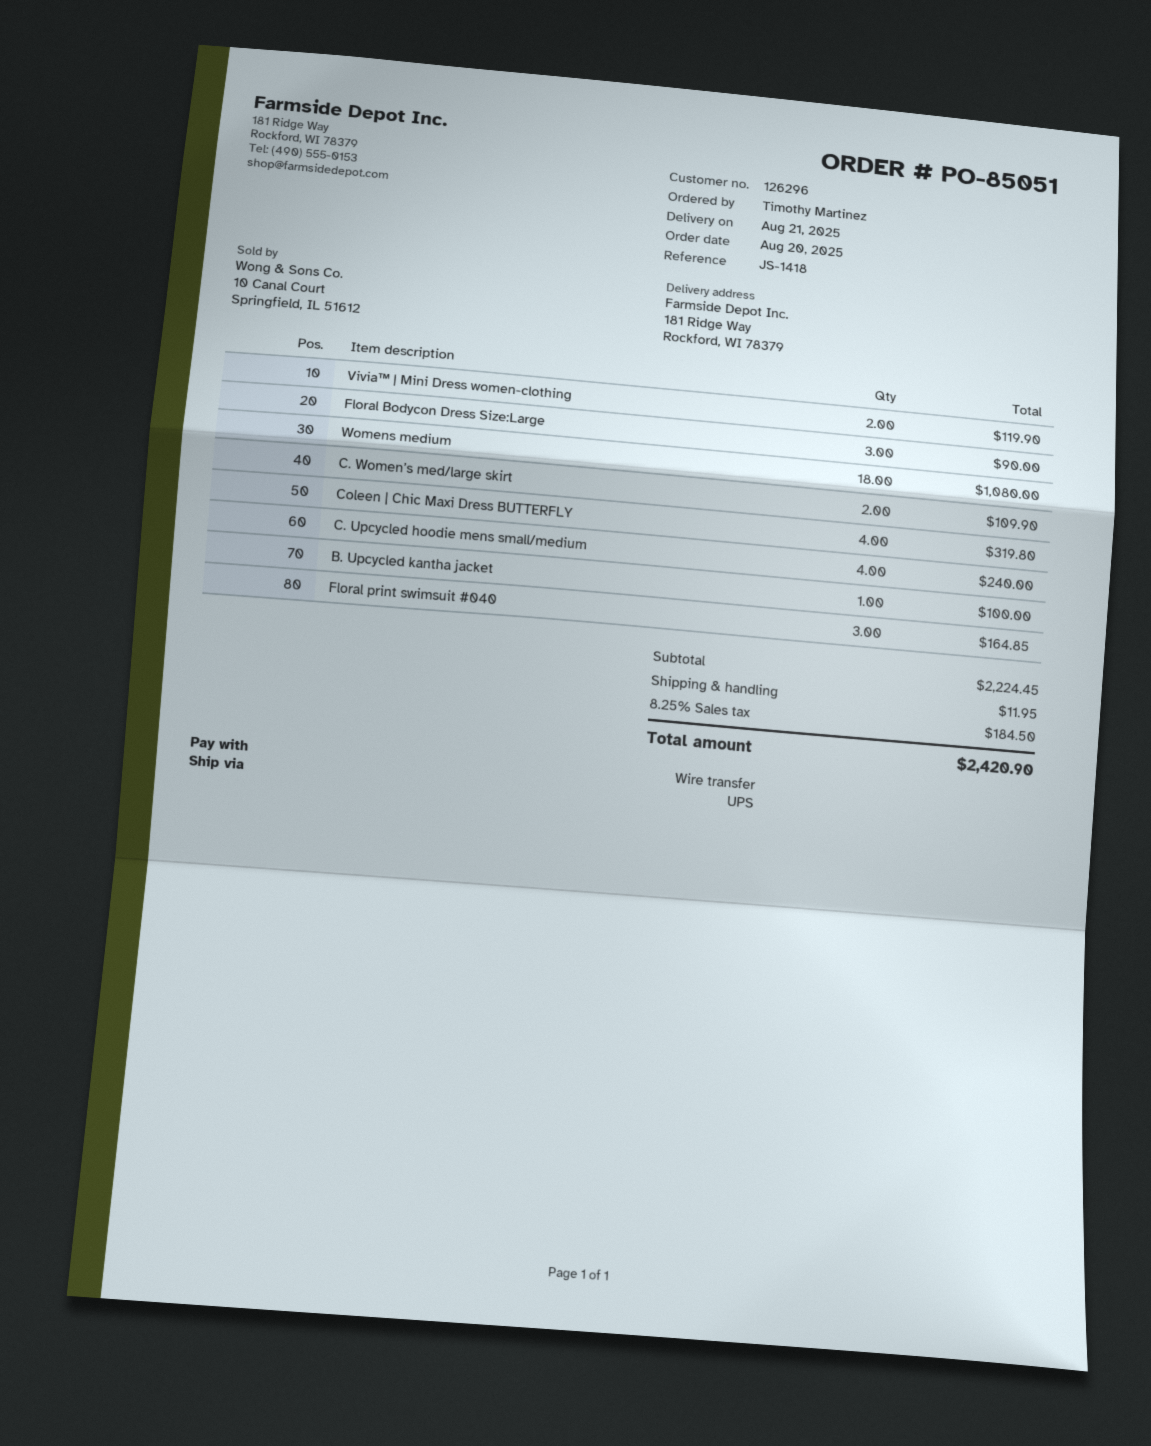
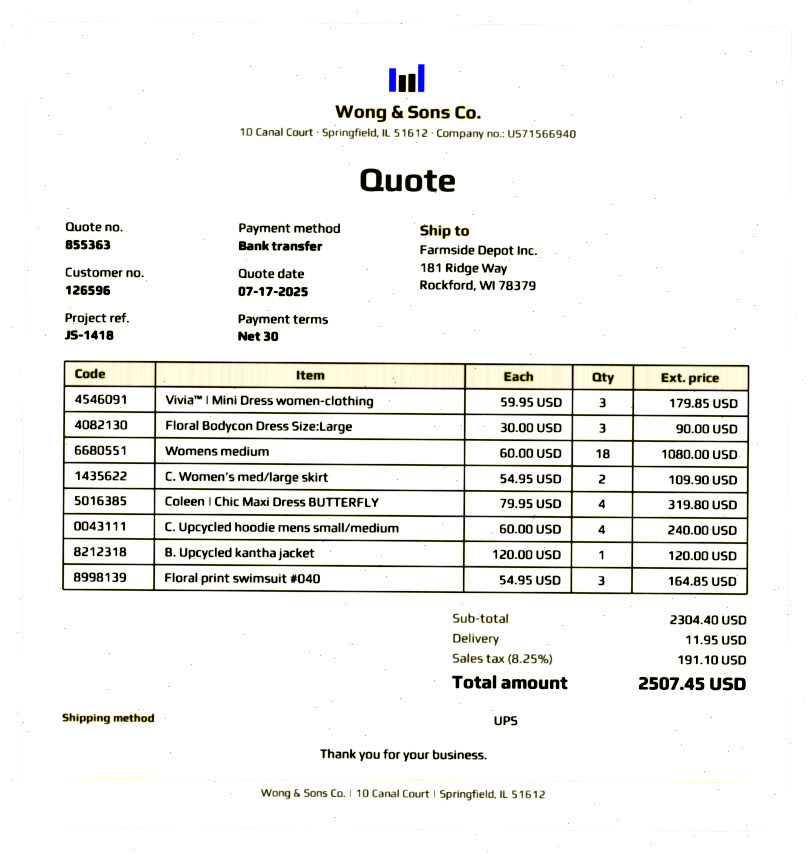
customer number: 126296 -> 126596
Vivia™ | Mini Dress women-clothing: 2 for 119.90 -> 3 for 179.85
B. Upcycled kantha jacket: 1 for 100.00 -> 1 for 120.00
subtotal: 2224.45 -> 2304.40
tax: 8.25% = 184.50 -> 8.25% = 191.10
total: 2420.90 -> 2507.45

